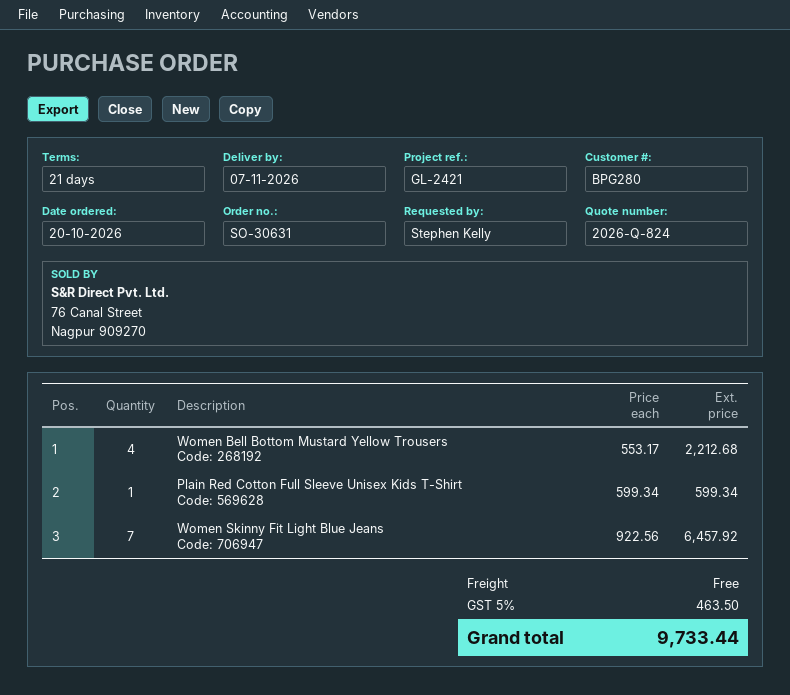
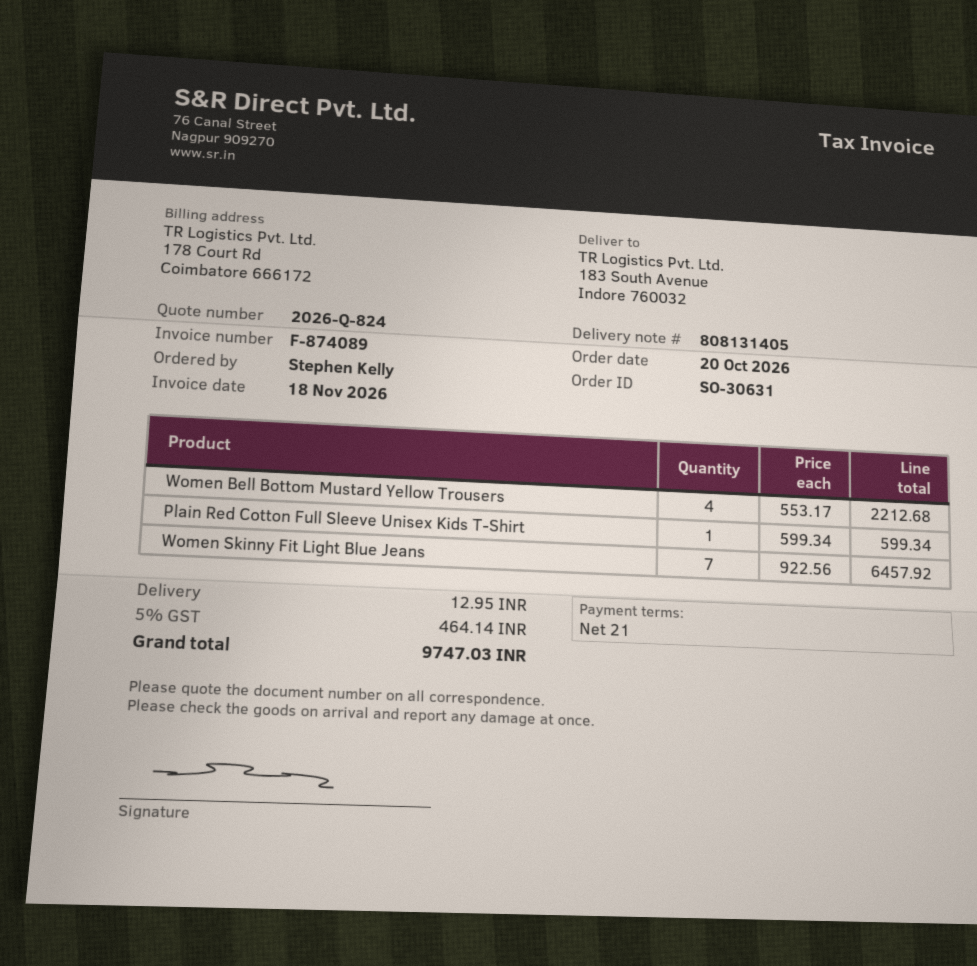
shipping: 0.00 -> 12.95
tax: 5% = 463.50 -> 5% = 464.14
total: 9733.44 -> 9747.03

